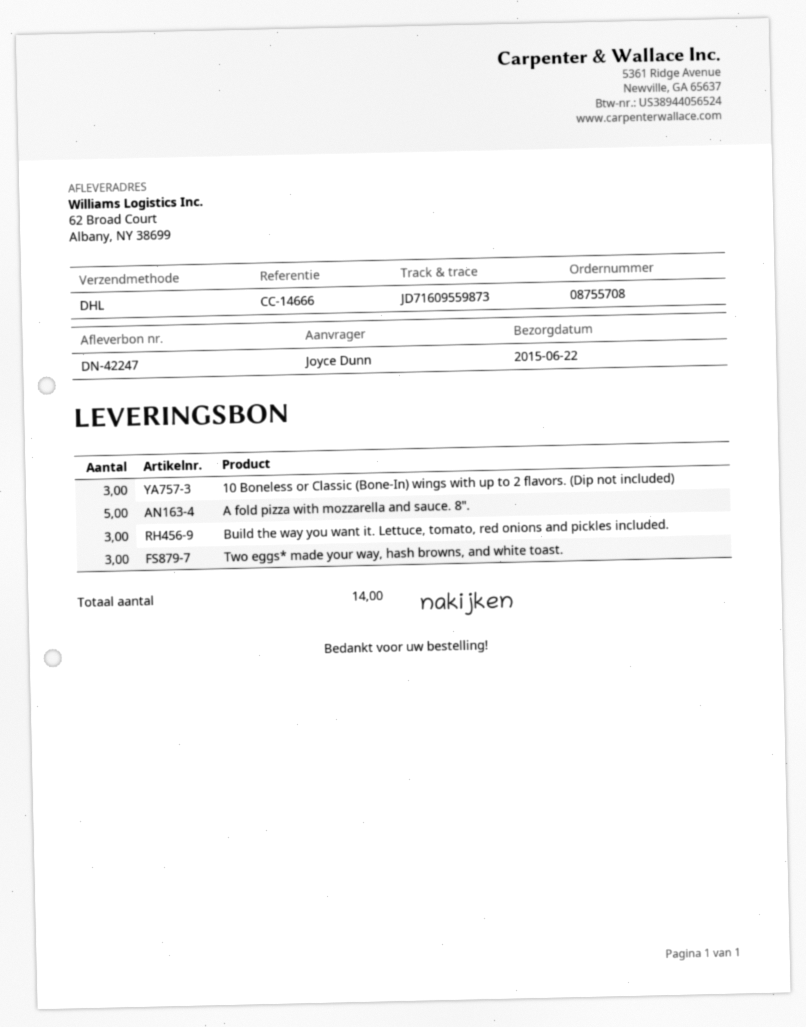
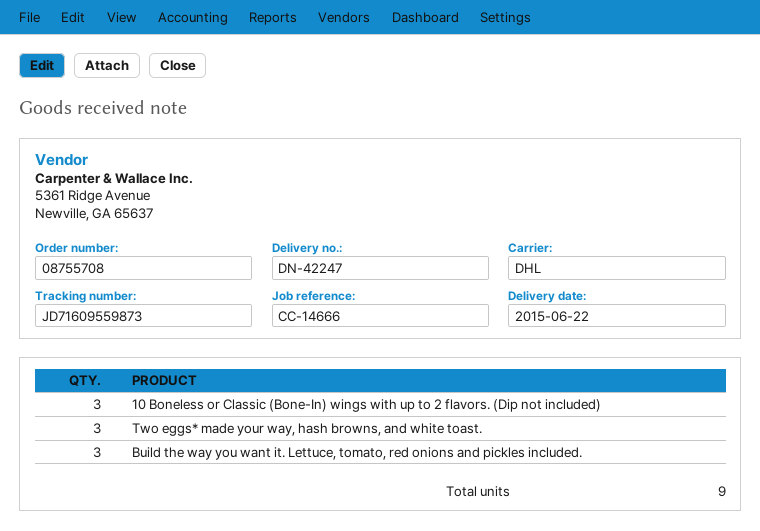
A fold pizza with mozzarella and sauce. 8".: 5 -> none
total quantity: 14 -> 9

